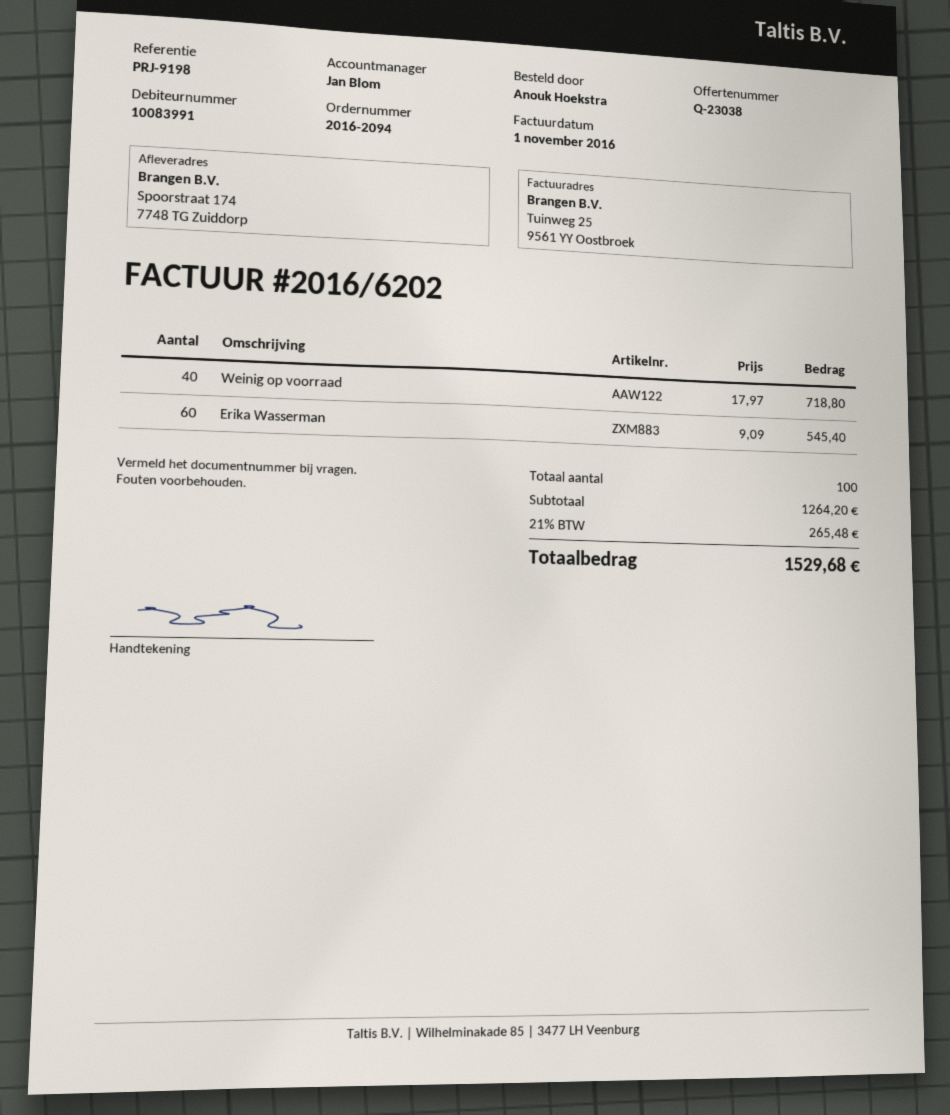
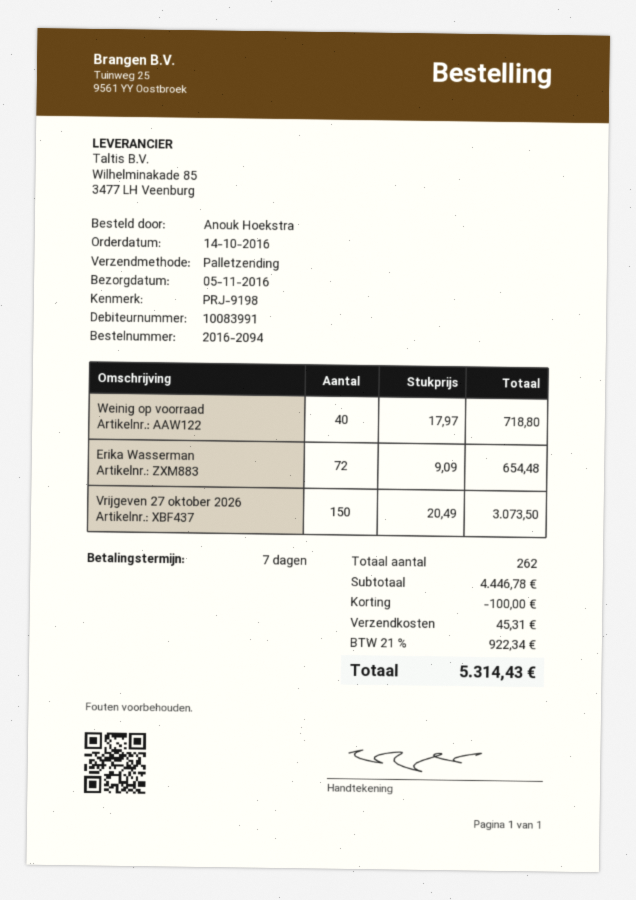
Erika Wasserman: 60 x 9.09 = 545.40 -> 72 x 9.09 = 654.48
Vrijgeven 27 oktober 2026: none -> 150 x 20.49 = 3073.50
total quantity: 100 -> 262
subtotal: 1264.20 -> 4446.78
discount: none -> 100.00
shipping: none -> 45.31
tax: 21% = 265.48 -> 21% = 922.34
total: 1529.68 -> 5314.43

